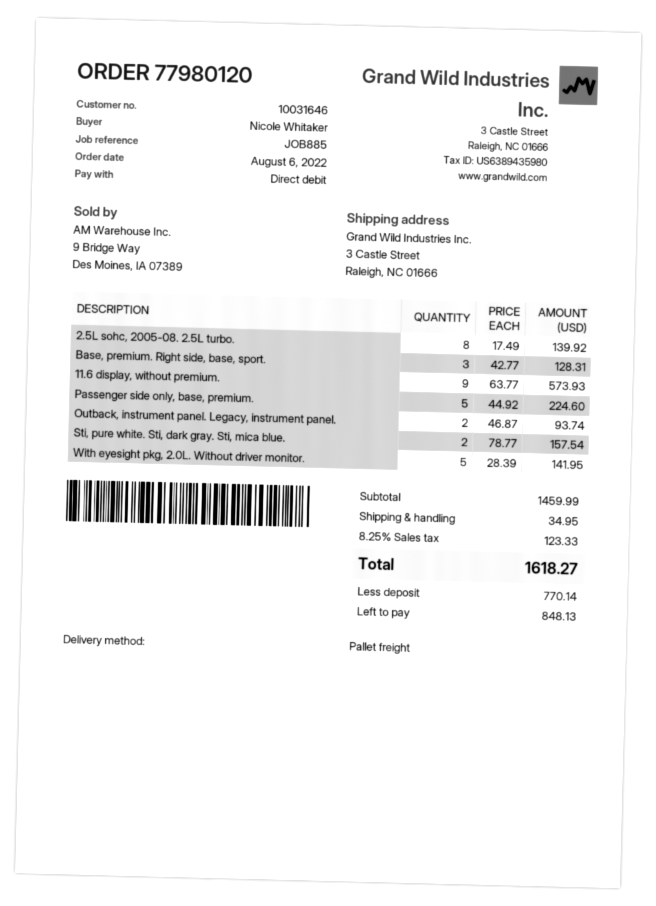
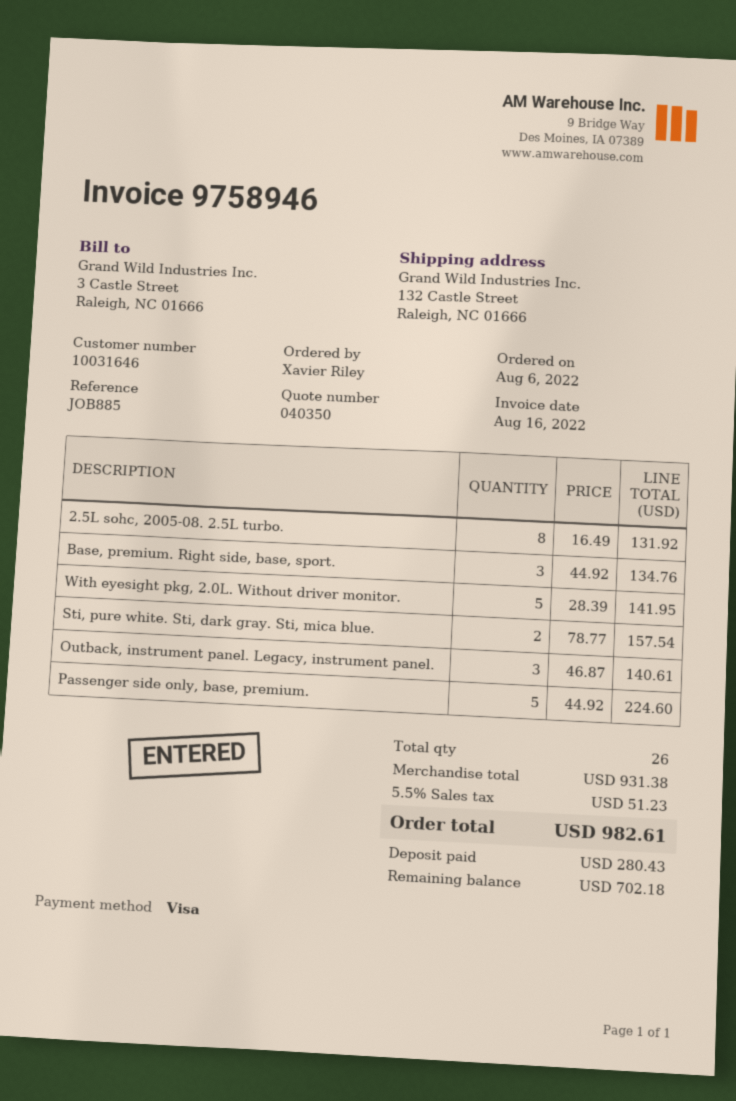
ordered by: Nicole Whitaker -> Xavier Riley
payment method: direct debit -> Visa
ship to: 3 Castle Street, Raleigh, NC 01666 -> 132 Castle Street, Raleigh, NC 01666
2.5L sohc, 2005-08. 2.5L turbo.: 8 x 17.49 = 139.92 -> 8 x 16.49 = 131.92
Base, premium. Right side, base, sport.: 3 x 42.77 = 128.31 -> 3 x 44.92 = 134.76
11.6 display, without premium.: 9 x 63.77 = 573.93 -> none
Outback, instrument panel. Legacy, instrument panel.: 2 x 46.87 = 93.74 -> 3 x 46.87 = 140.61
subtotal: 1459.99 -> 931.38
shipping: 34.95 -> none
tax: 8.25% = 123.33 -> 5.5% = 51.23
total: 1618.27 -> 982.61
deposit: 770.14 -> 280.43
balance: 848.13 -> 702.18

